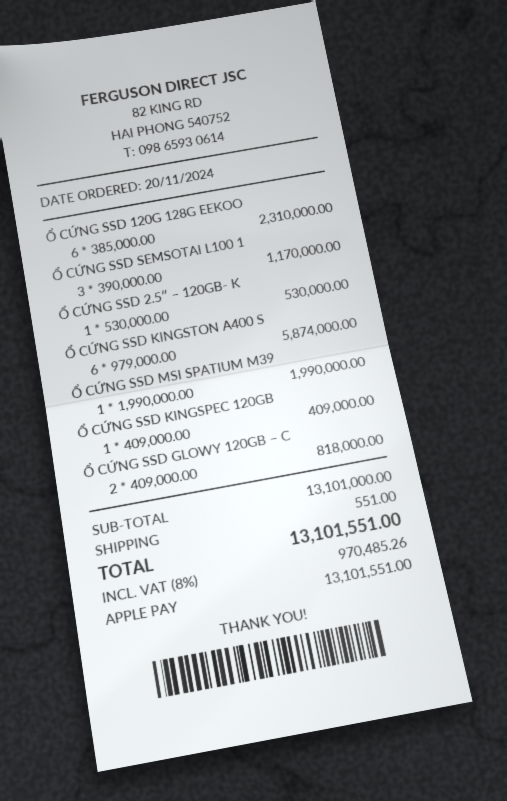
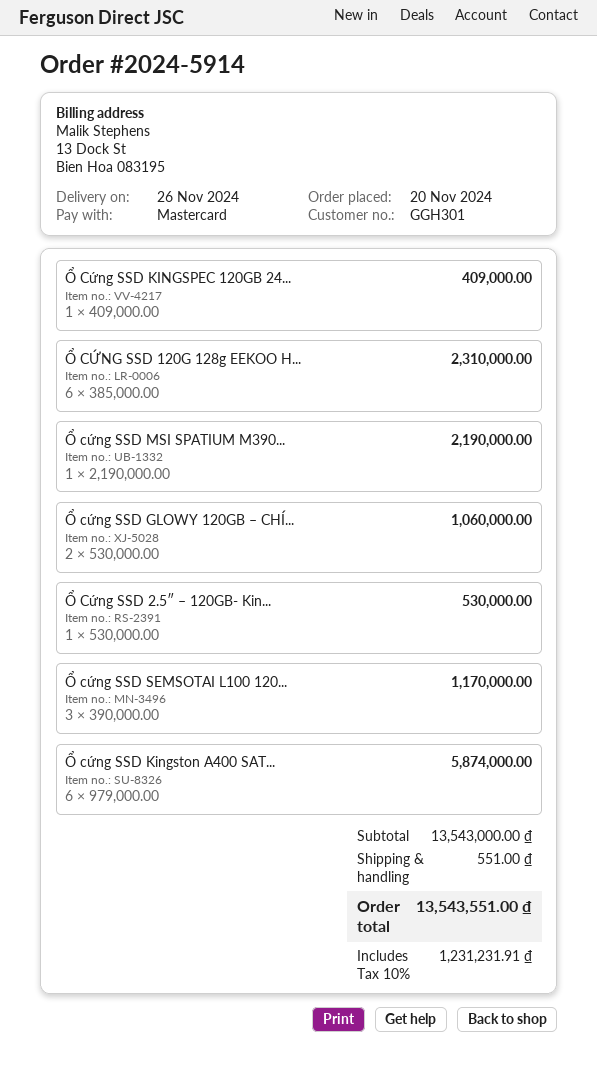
payment method: Apple Pay -> Mastercard
Ổ CỨNG SSD MSI SPATIUM M39: 1 x 1990000.00 = 1990000.00 -> 1 x 2190000.00 = 2190000.00
Ổ CỨNG SSD GLOWY 120GB – C: 2 x 409000.00 = 818000.00 -> 2 x 530000.00 = 1060000.00
subtotal: 13101000.00 -> 13543000.00
tax: 8% = 970485.26 -> 10% = 1231231.91
total: 13101551.00 -> 13543551.00

